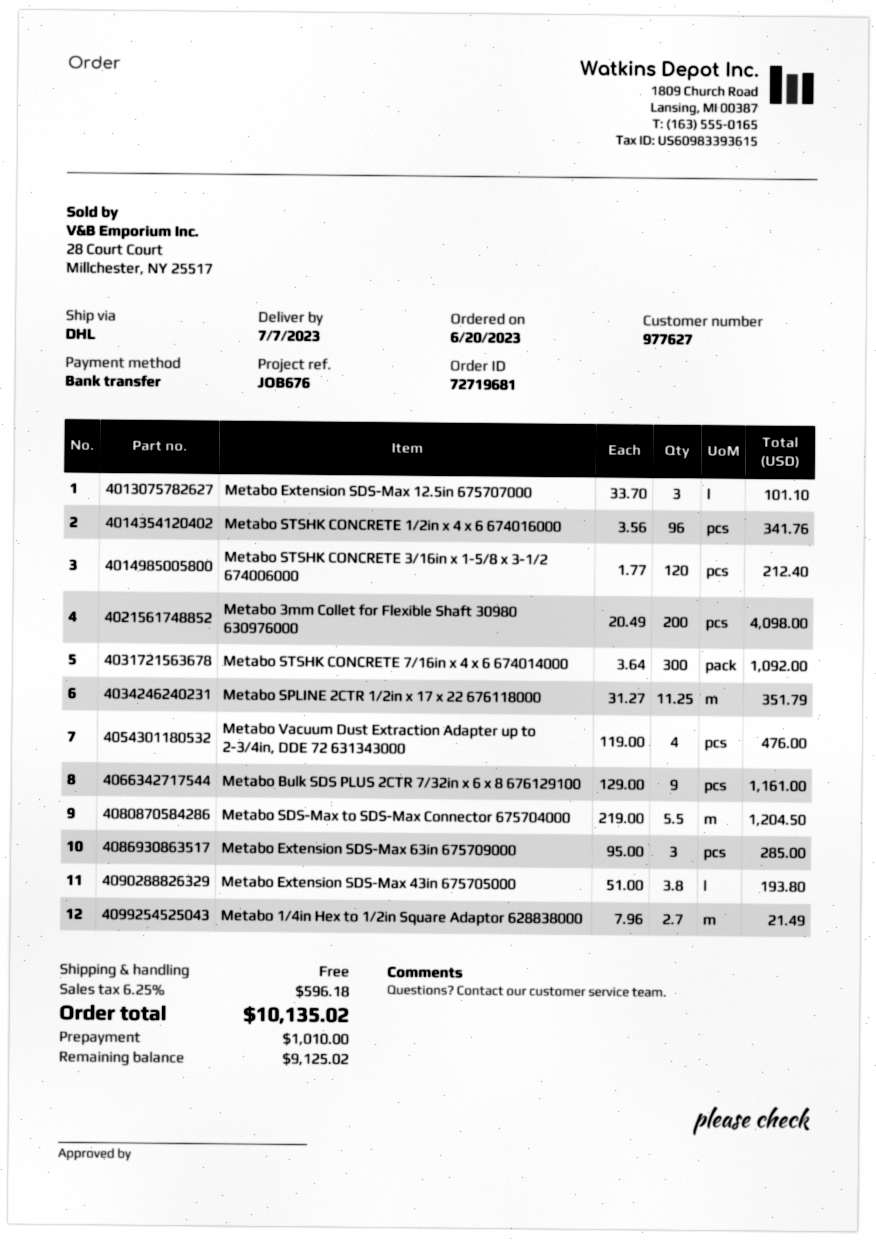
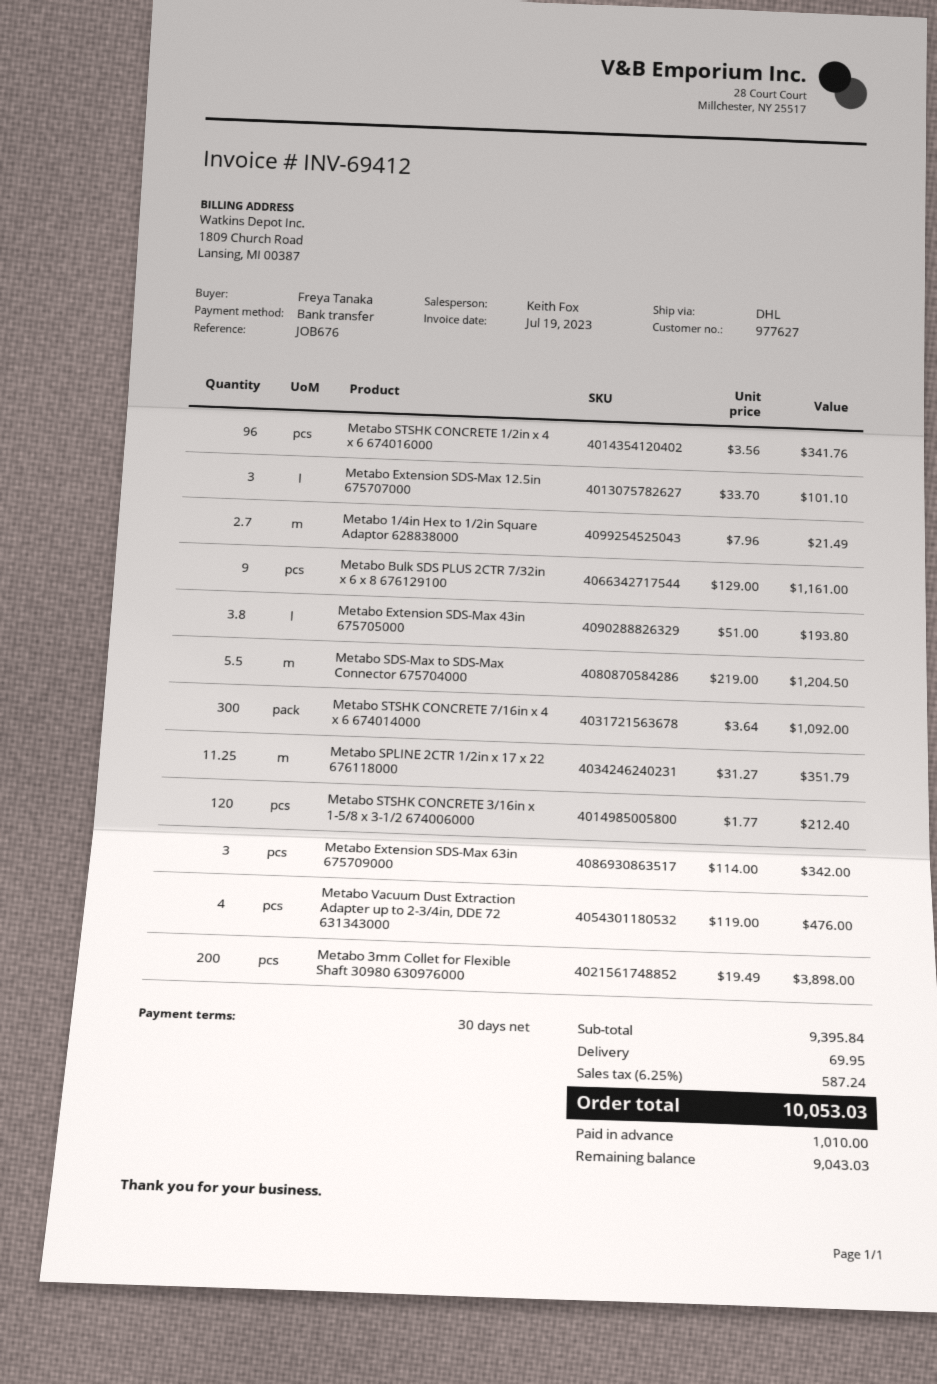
Metabo 3mm Collet for Flexible Shaft 30980 630976000: 200 x 20.49 = 4098.00 -> 200 x 19.49 = 3898.00
Metabo Extension SDS-Max 63in 675709000: 3 x 95.00 = 285.00 -> 3 x 114.00 = 342.00
shipping: 0.00 -> 69.95
tax: 6.25% = 596.18 -> 6.25% = 587.24
total: 10135.02 -> 10053.03
balance: 9125.02 -> 9043.03

